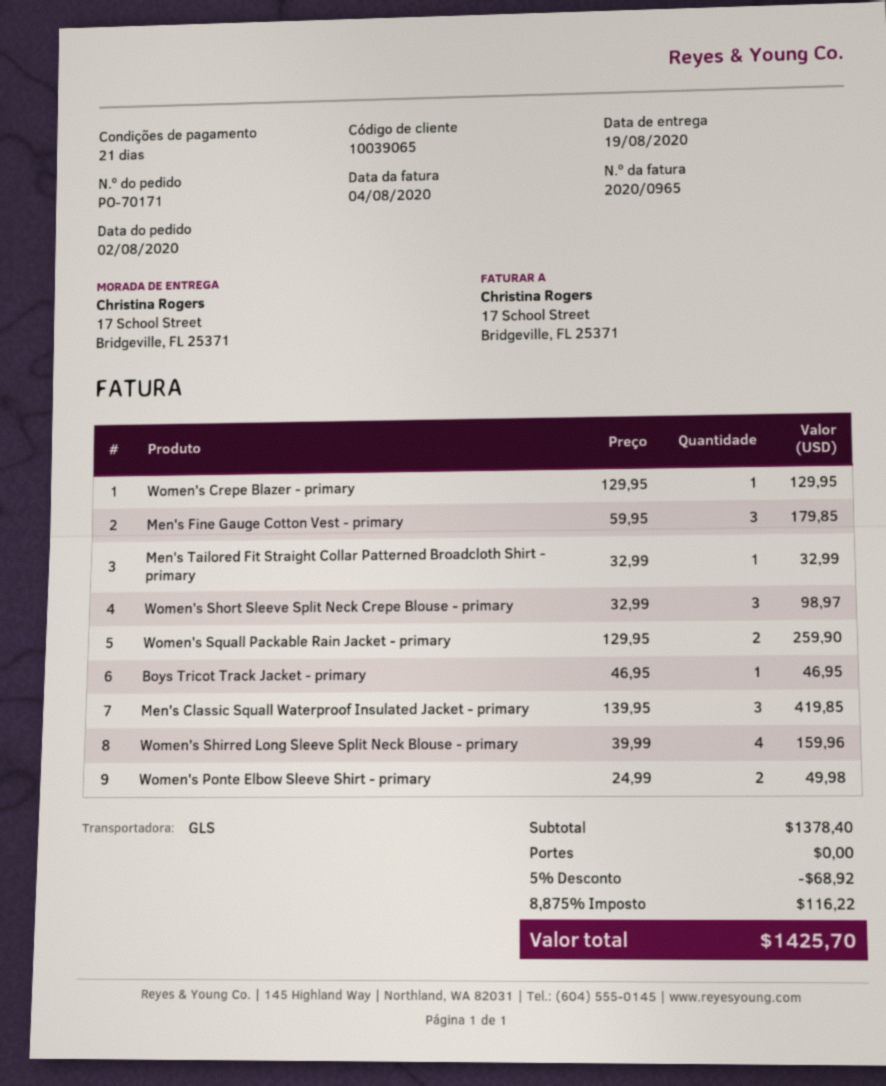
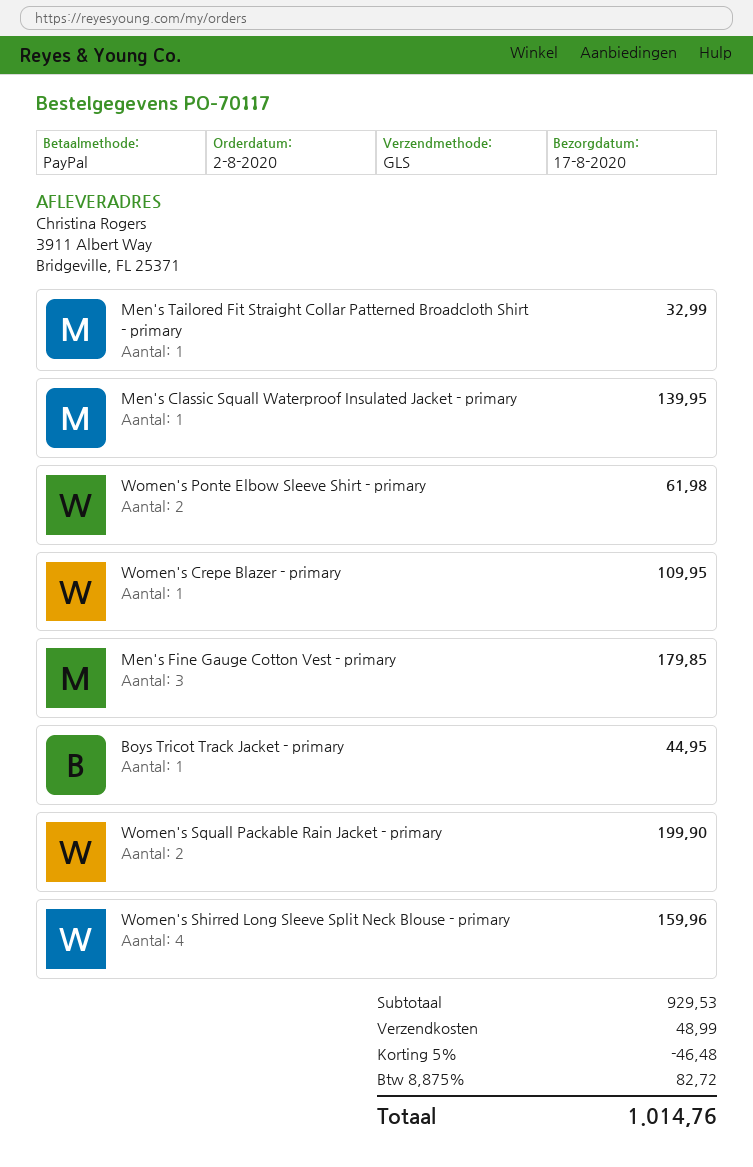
order number: PO-70171 -> PO-70117
delivery date: 2020-08-19 -> 2020-08-17
ship to: 17 School Street, Bridgeville, FL 25371 -> 3911 Albert Way, Bridgeville, FL 25371
Women's Crepe Blazer - primary: 1 for 129.95 -> 1 for 109.95
Women's Short Sleeve Split Neck Crepe Blouse - primary: 3 for 98.97 -> none
Women's Squall Packable Rain Jacket - primary: 2 for 259.90 -> 2 for 199.90
Boys Tricot Track Jacket - primary: 1 for 46.95 -> 1 for 44.95
Men's Classic Squall Waterproof Insulated Jacket - primary: 3 for 419.85 -> 1 for 139.95
Women's Ponte Elbow Sleeve Shirt - primary: 2 for 49.98 -> 2 for 61.98
subtotal: 1378.40 -> 929.53
discount: 5% = 68.92 -> 5% = 46.48
shipping: 0.00 -> 48.99
tax: 8.875% = 116.22 -> 8.875% = 82.72
total: 1425.70 -> 1014.76

